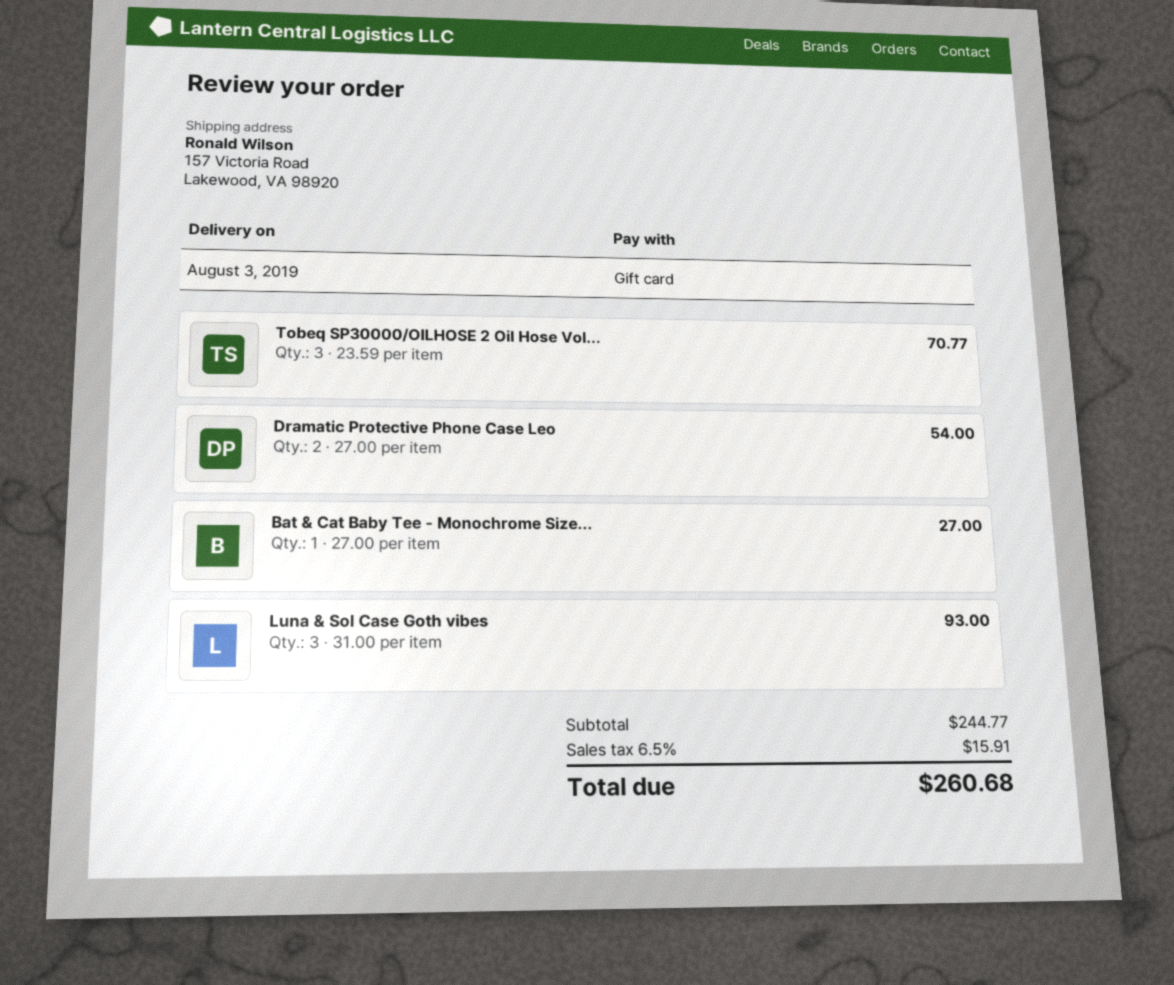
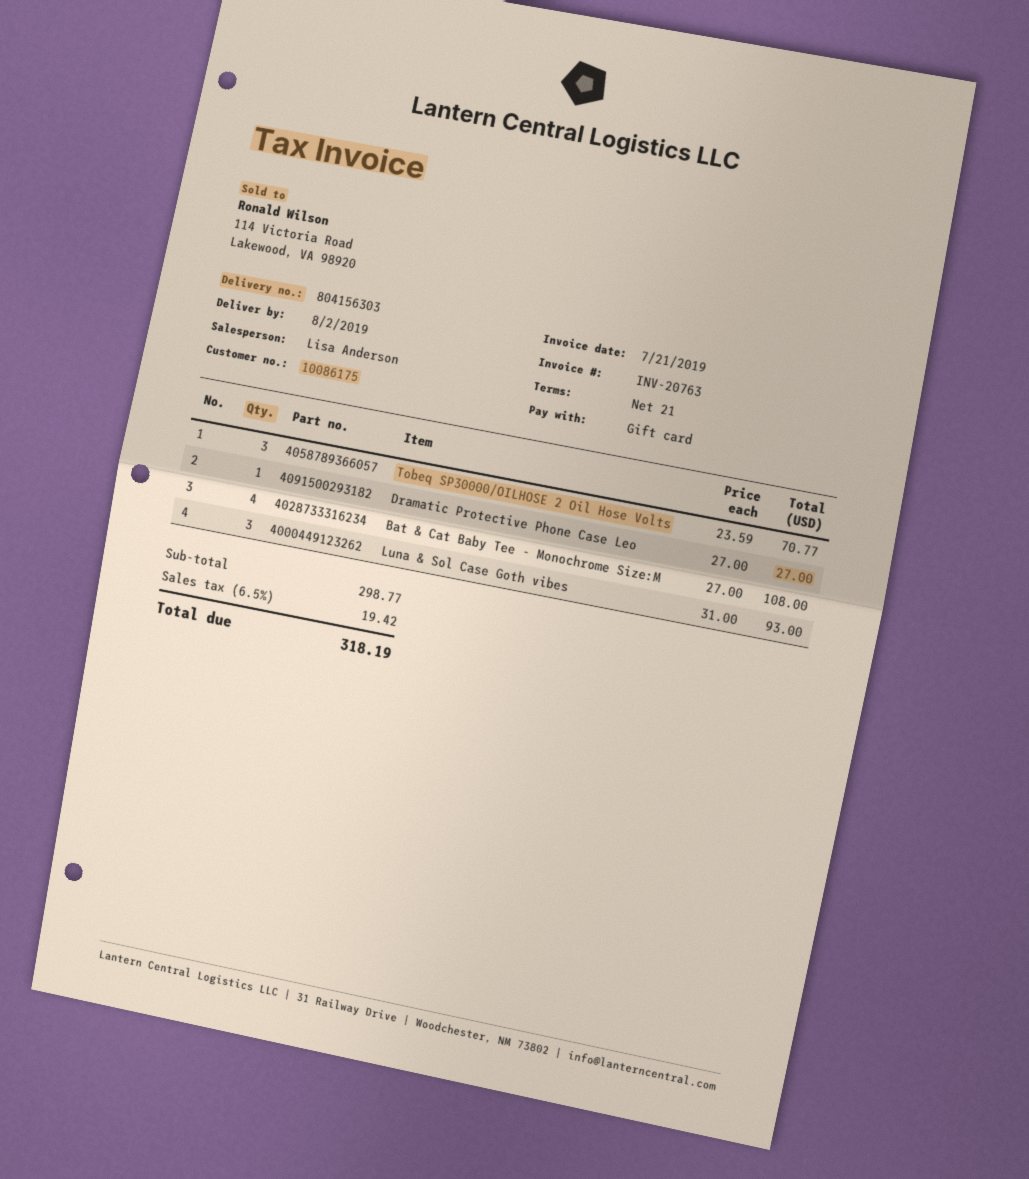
delivery date: 2019-08-03 -> 2019-08-02
Dramatic Protective Phone Case Leo: 2 x 27.00 = 54.00 -> 1 x 27.00 = 27.00
Bat & Cat Baby Tee - Monochrome Size...: 1 x 27.00 = 27.00 -> 4 x 27.00 = 108.00
subtotal: 244.77 -> 298.77
tax: 6.5% = 15.91 -> 6.5% = 19.42
total: 260.68 -> 318.19

